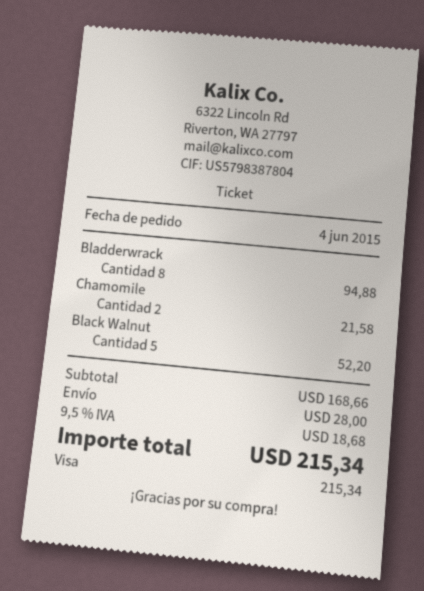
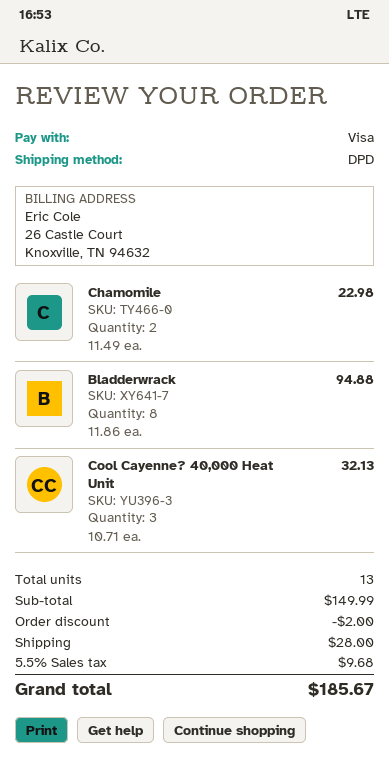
Chamomile: 2 for 21.58 -> 2 for 22.98
Black Walnut: 5 for 52.20 -> none
Cool Cayenne? 40,000 Heat Unit: none -> 3 for 32.13
subtotal: 168.66 -> 149.99
discount: none -> 2.00
tax: 9.5% = 18.68 -> 5.5% = 9.68
total: 215.34 -> 185.67

